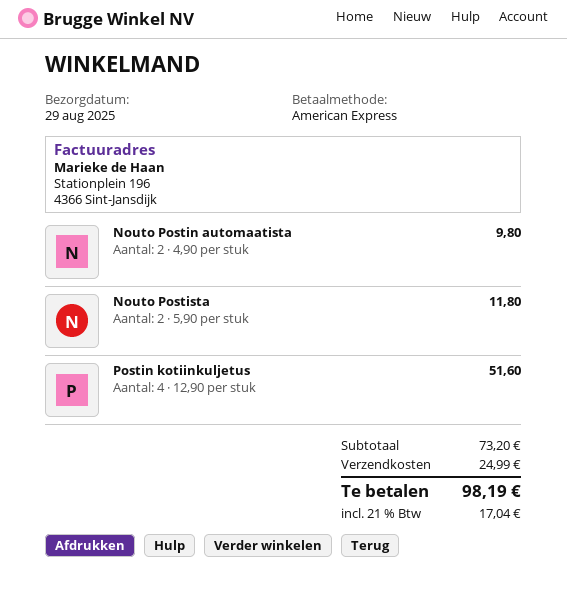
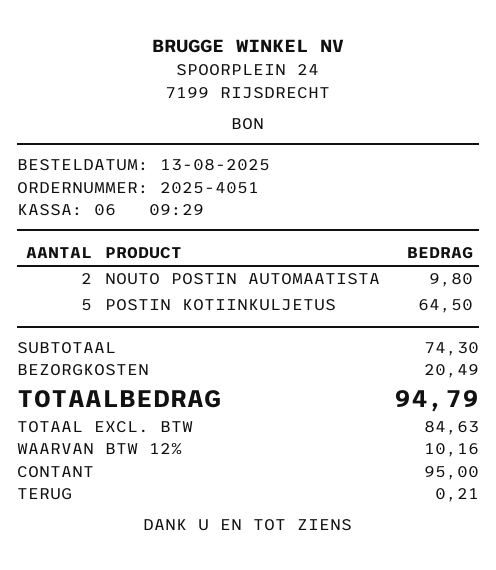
payment method: American Express -> cash
Nouto Postista: 2 for 11.80 -> none
Postin kotiinkuljetus: 4 for 51.60 -> 5 for 64.50
subtotal: 73.20 -> 74.30
shipping: 24.99 -> 20.49
tax: 21% = 17.04 -> 12% = 10.16
total: 98.19 -> 94.79

